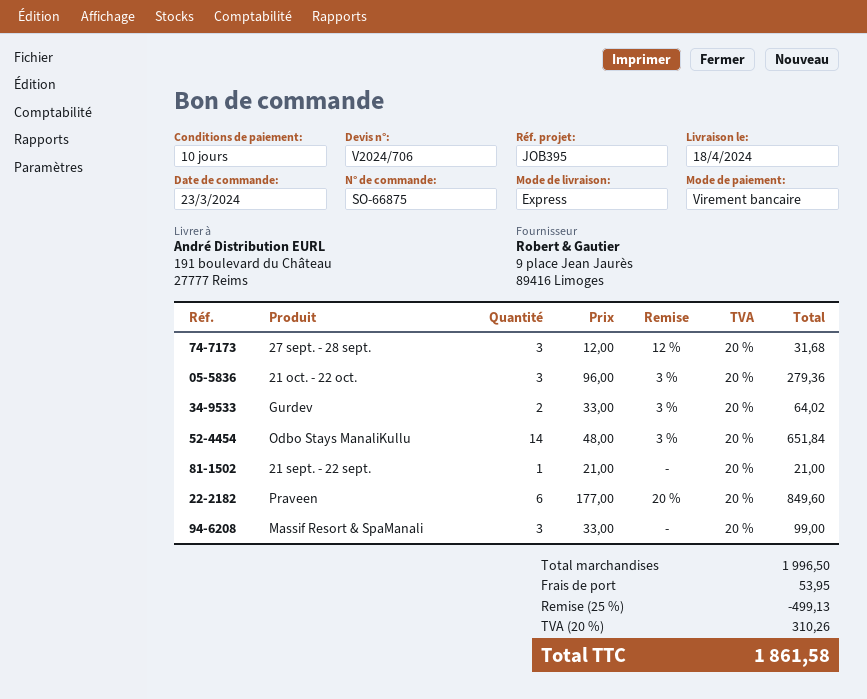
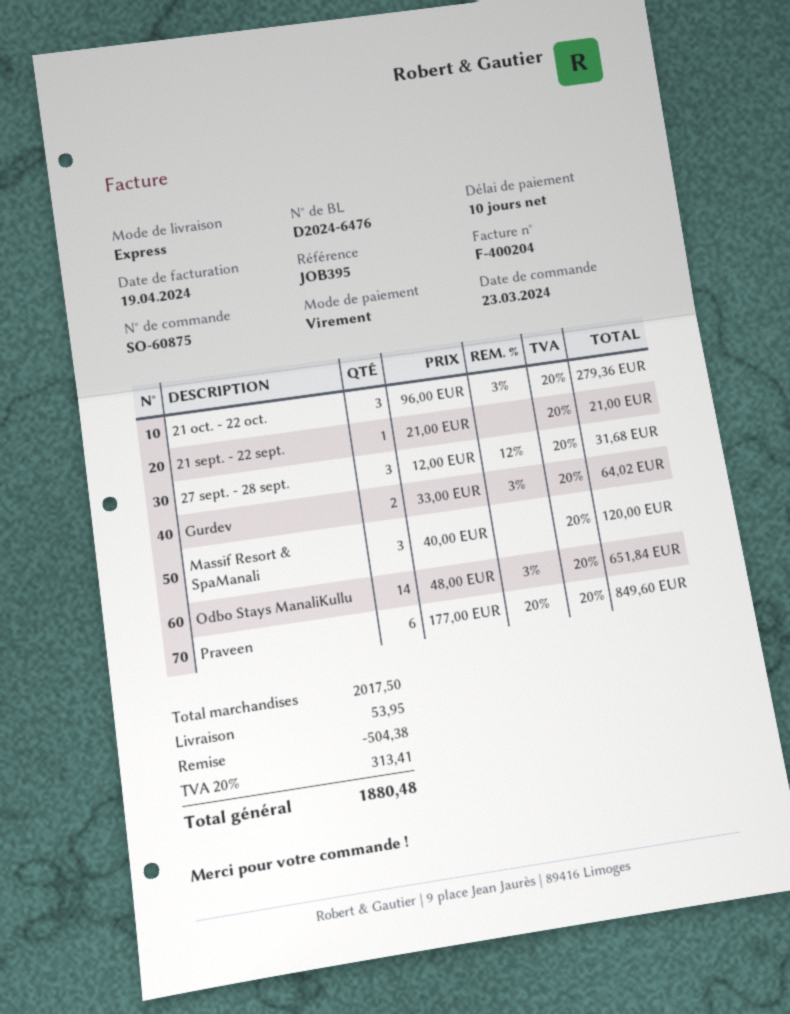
order number: SO-66875 -> SO-60875
Massif Resort & SpaManali: 3 x 33.00 = 99.00 -> 3 x 40.00 = 120.00
subtotal: 1996.50 -> 2017.50
discount: 499.13 -> 504.38
tax: 20% = 310.26 -> 20% = 313.41
total: 1861.58 -> 1880.48

